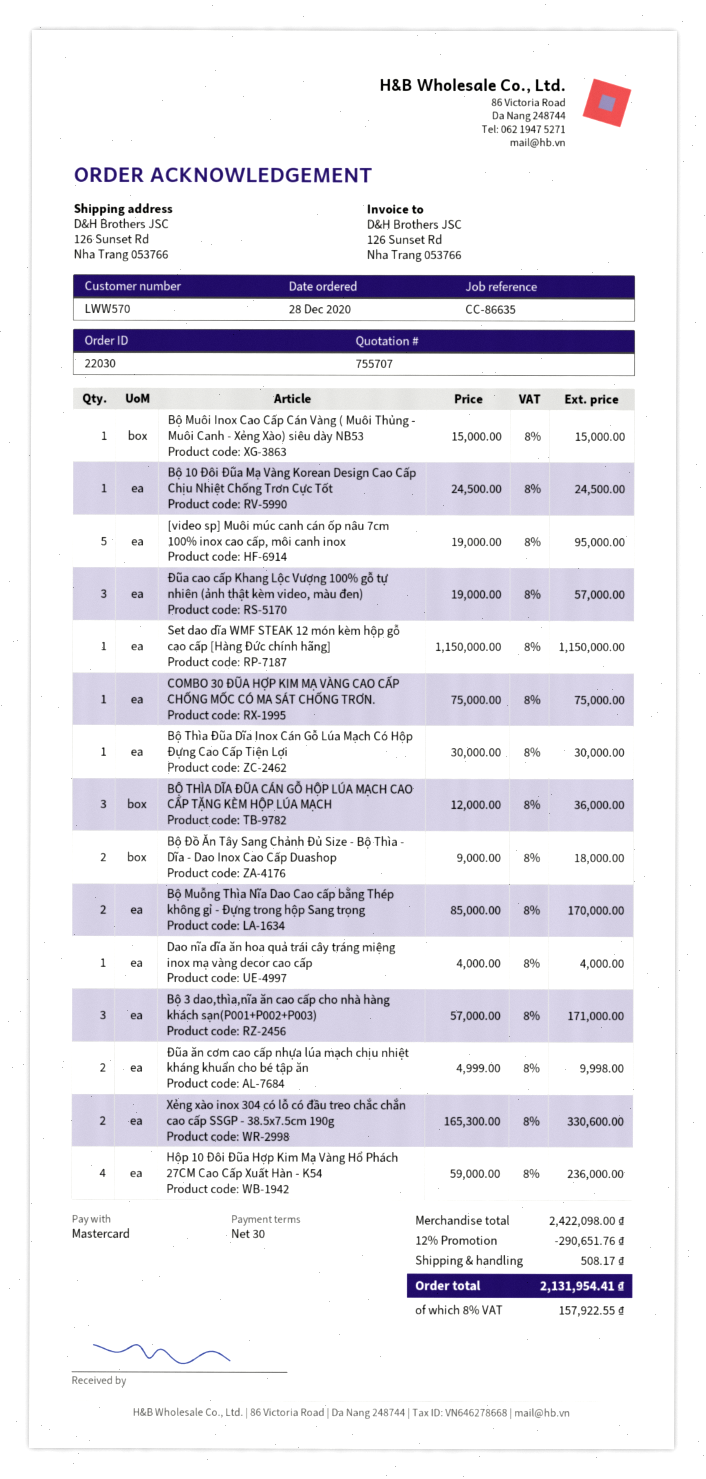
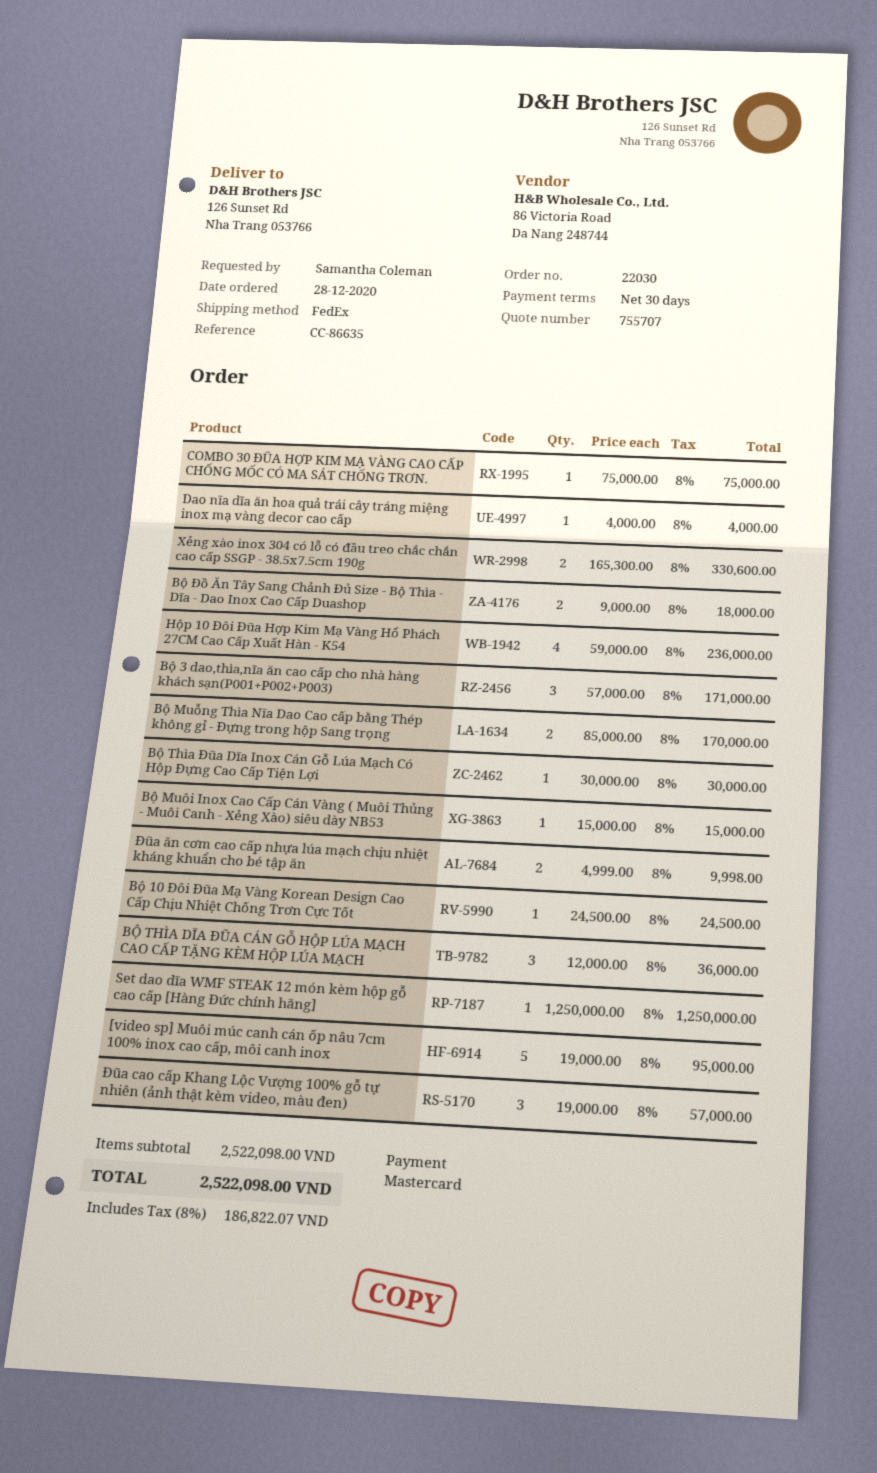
Set dao dĩa WMF STEAK 12 món kèm hộp gỗ cao cấp [Hàng Đức chính hãng]: 1 x 1150000.00 = 1150000.00 -> 1 x 1250000.00 = 1250000.00
subtotal: 2422098.00 -> 2522098.00
discount: 12% = 290651.76 -> none
shipping: 508.17 -> none
tax: 8% = 157922.55 -> 8% = 186822.07
total: 2131954.41 -> 2522098.00

